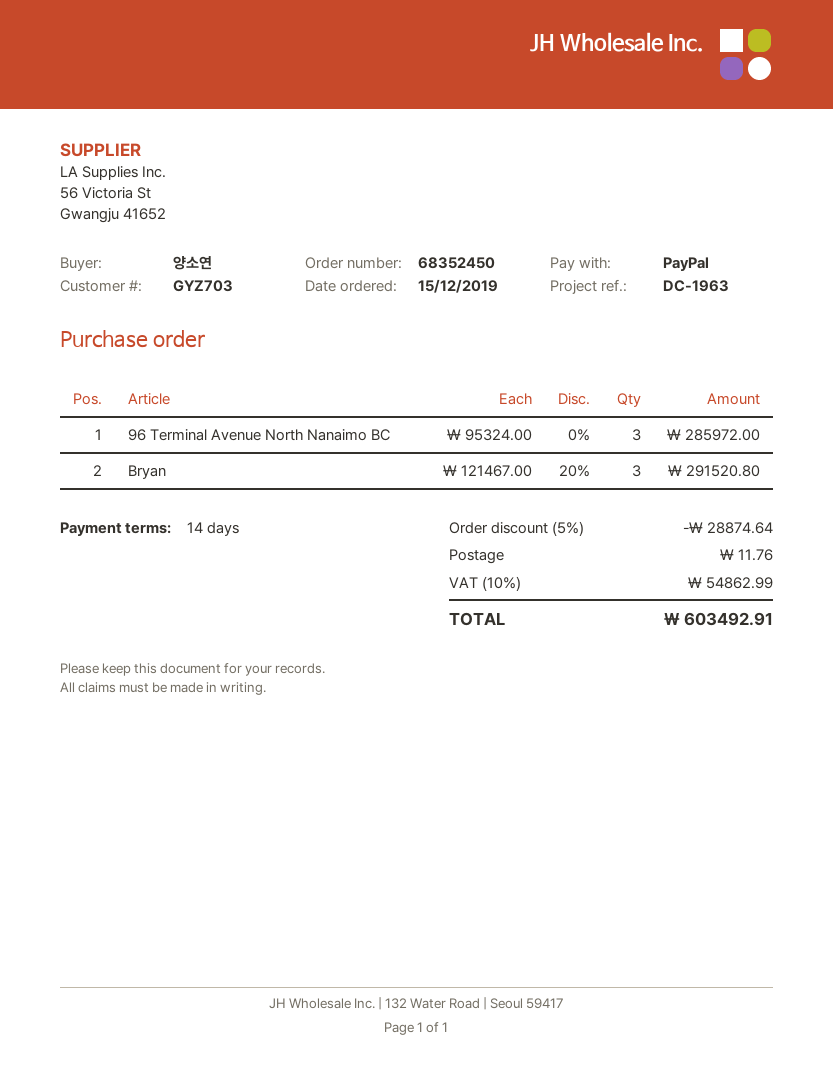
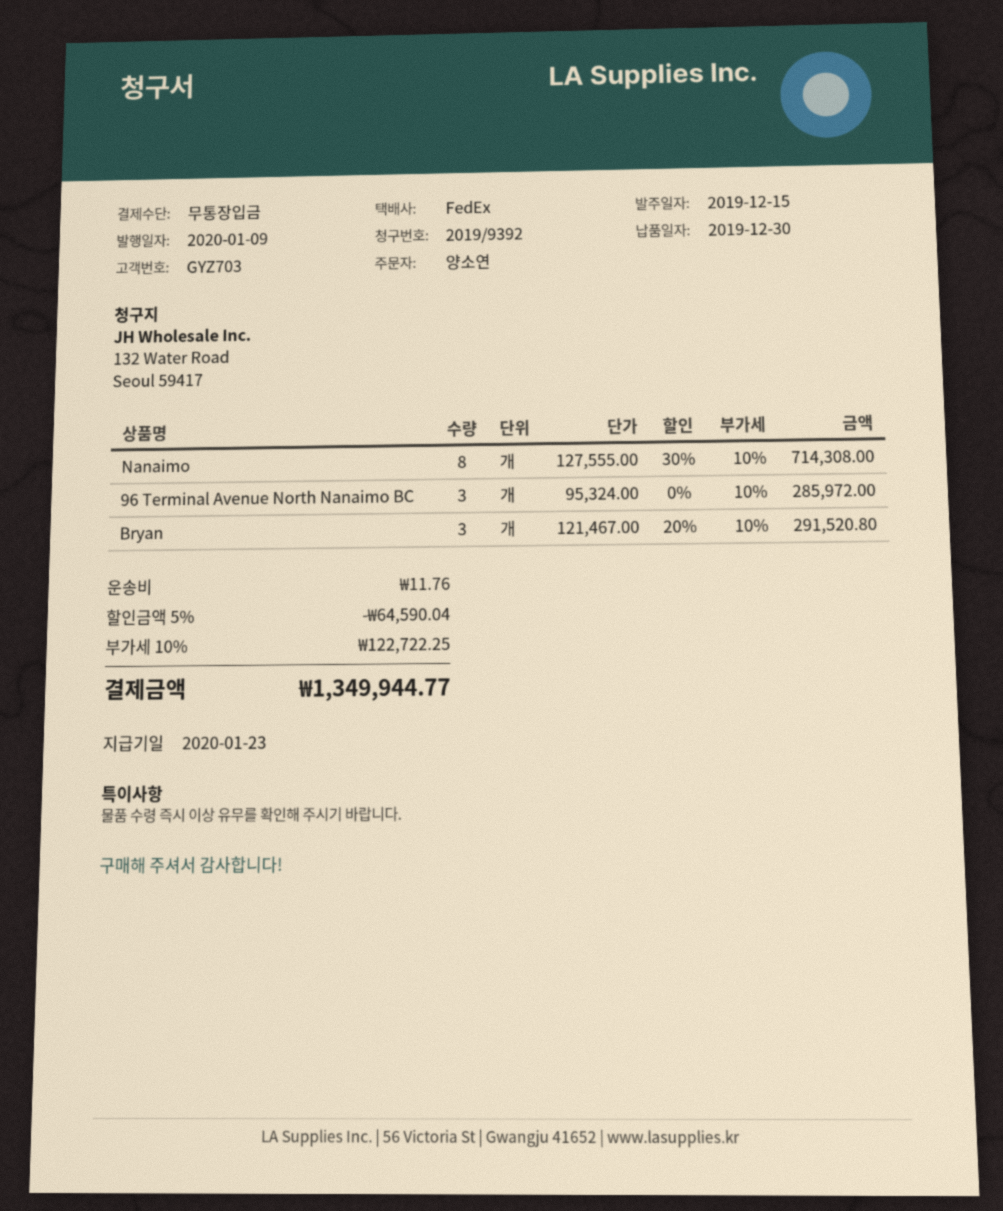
payment method: PayPal -> bank transfer
Nanaimo: none -> 8 x 127555.00 - 30% = 714308.00
discount: 5% = 28874.64 -> 5% = 64590.04
tax: 10% = 54862.99 -> 10% = 122722.25
total: 603492.91 -> 1349944.77

